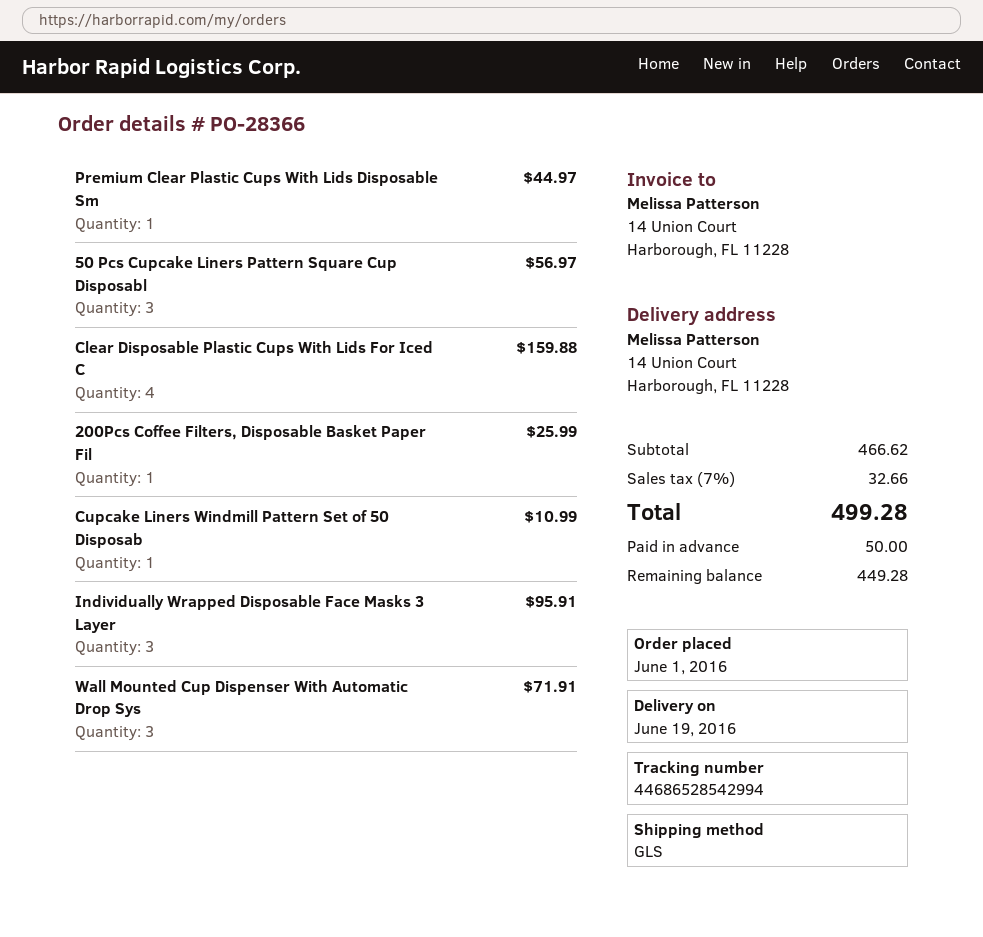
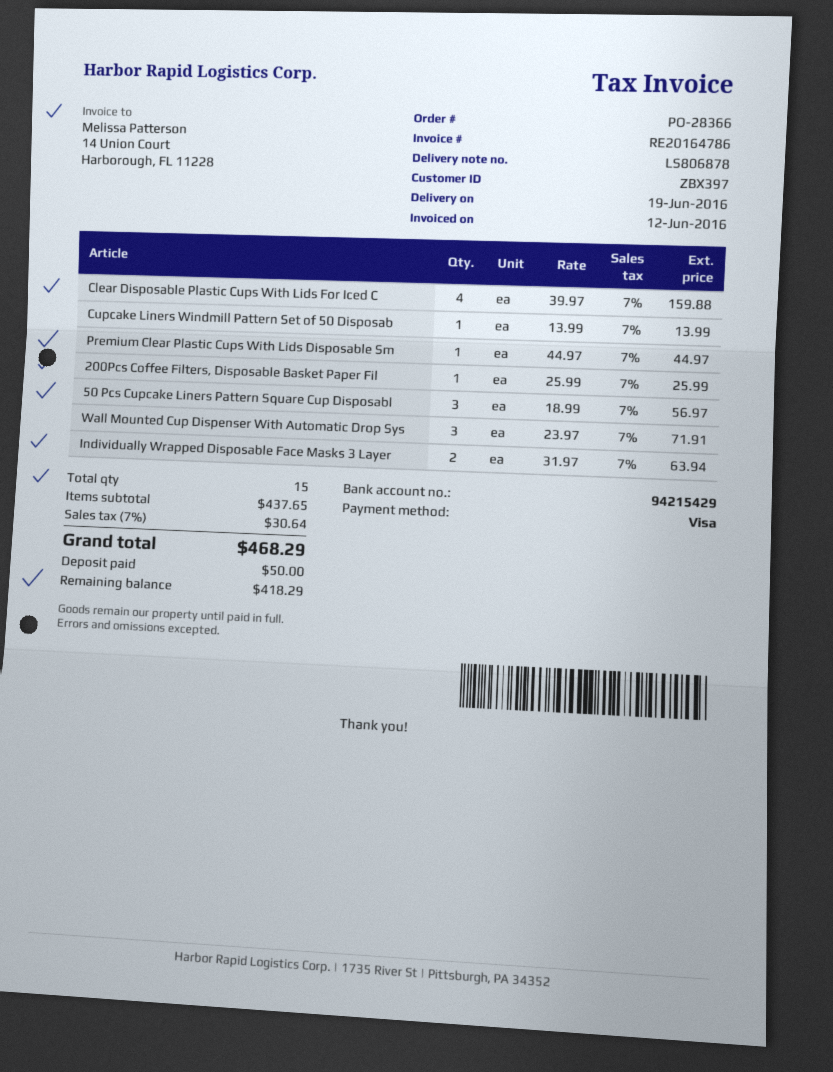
Cupcake Liners Windmill Pattern Set of 50 Disposab: 1 for 10.99 -> 1 for 13.99
Individually Wrapped Disposable Face Masks 3 Layer: 3 for 95.91 -> 2 for 63.94
subtotal: 466.62 -> 437.65
tax: 7% = 32.66 -> 7% = 30.64
total: 499.28 -> 468.29
balance: 449.28 -> 418.29

